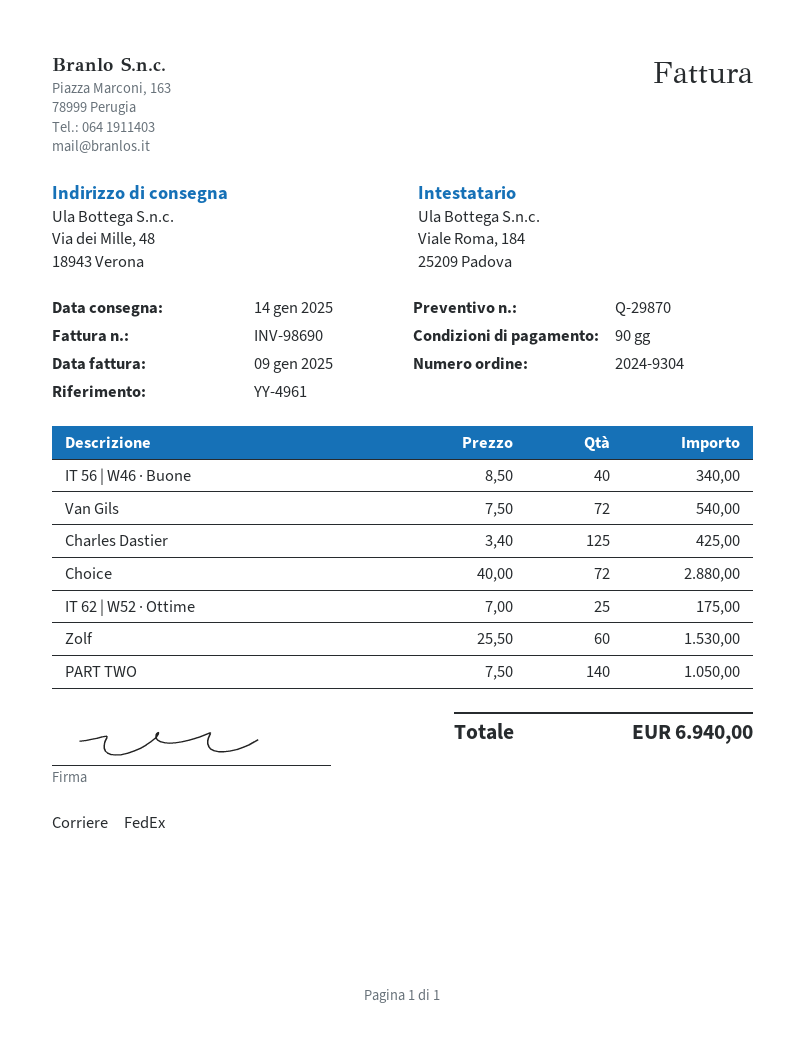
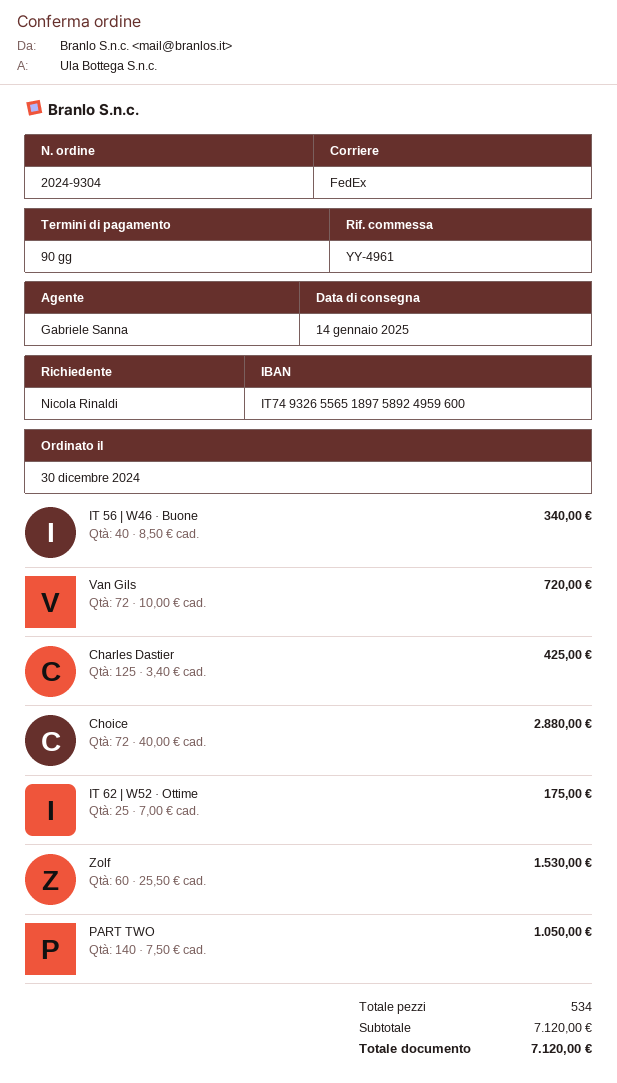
Van Gils: 72 x 7.50 = 540.00 -> 72 x 10.00 = 720.00
total: 6940.00 -> 7120.00

